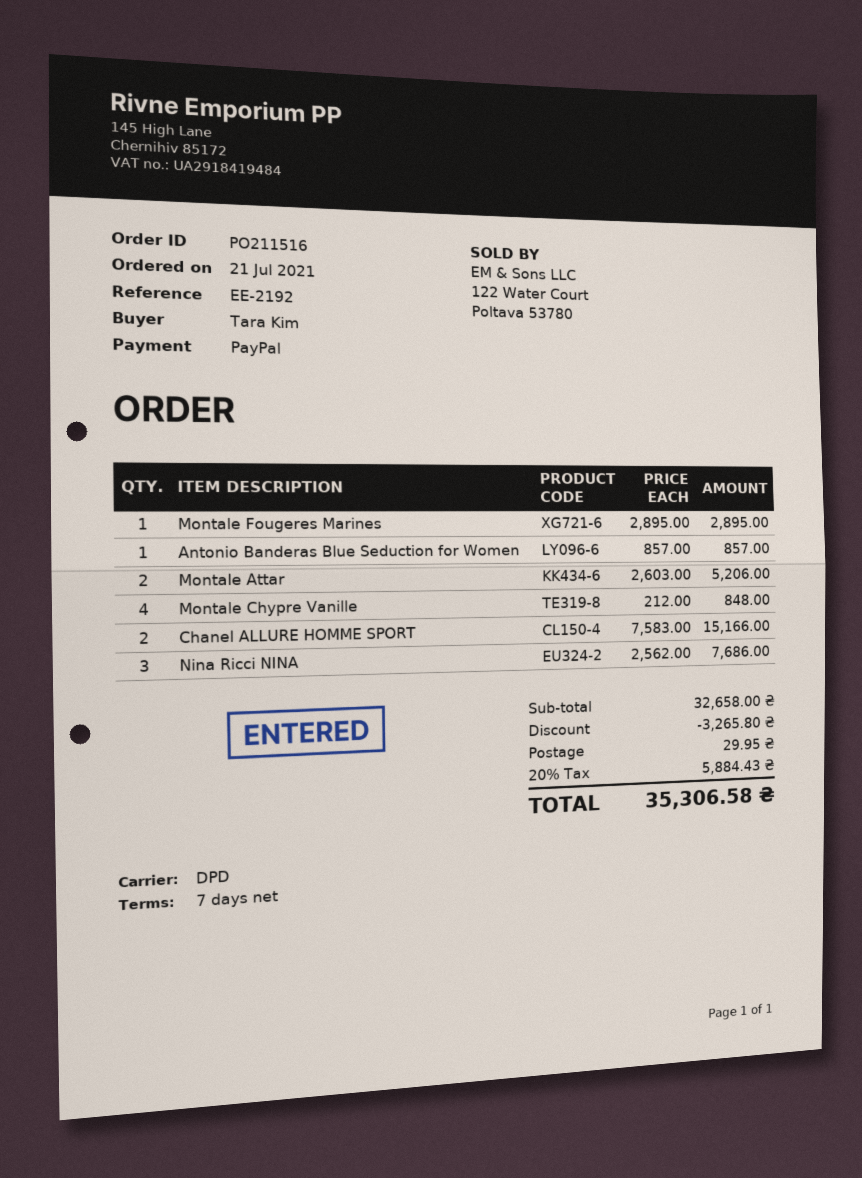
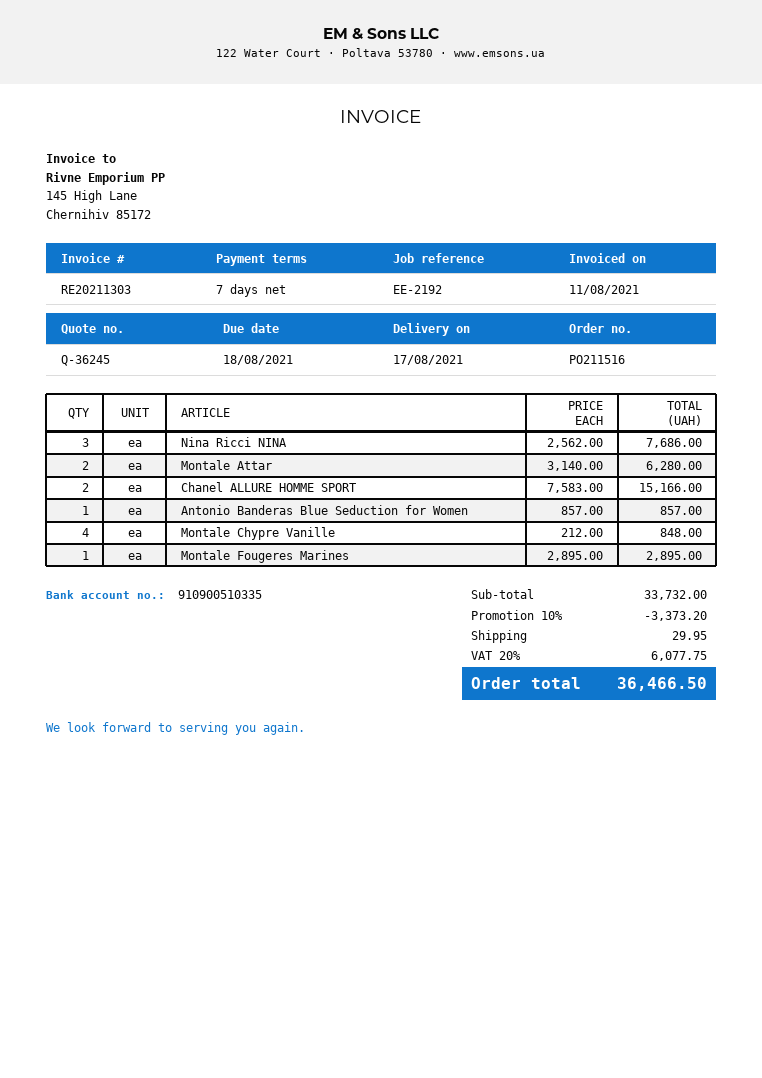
Montale Attar: 2 x 2603.00 = 5206.00 -> 2 x 3140.00 = 6280.00
subtotal: 32658.00 -> 33732.00
discount: 3265.80 -> 3373.20
tax: 20% = 5884.43 -> 20% = 6077.75
total: 35306.58 -> 36466.50

